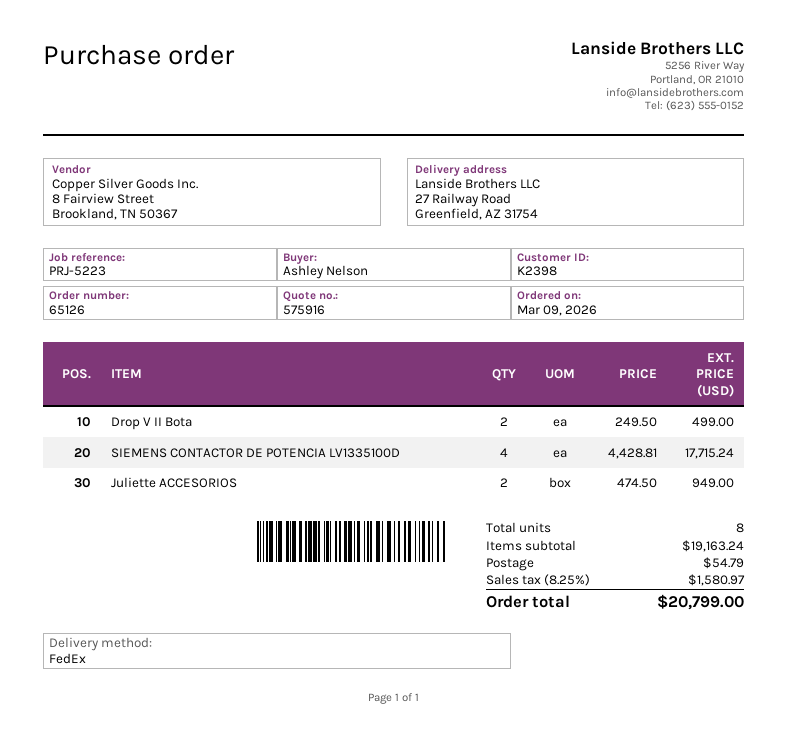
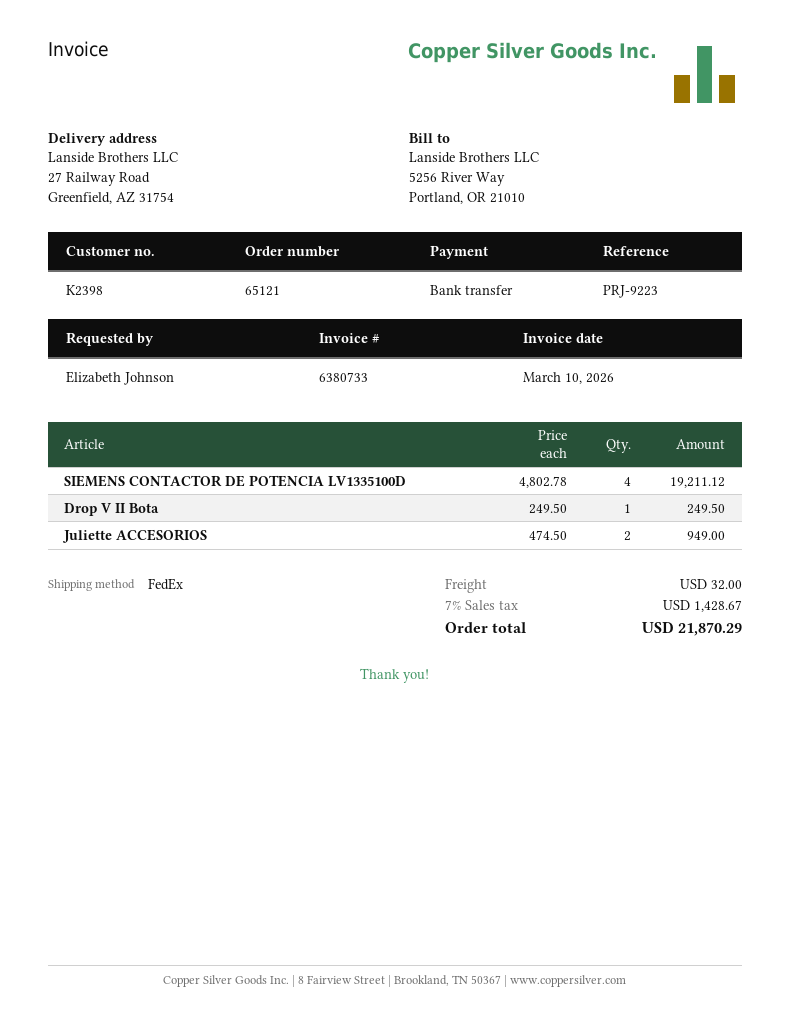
order number: 65126 -> 65121
reference: PRJ-5223 -> PRJ-9223
ordered by: Ashley Nelson -> Elizabeth Johnson
Drop V II Bota: 2 x 249.50 = 499.00 -> 1 x 249.50 = 249.50
SIEMENS CONTACTOR DE POTENCIA LV1335100D: 4 x 4428.81 = 17715.24 -> 4 x 4802.78 = 19211.12
shipping: 54.79 -> 32.00
tax: 8.25% = 1580.97 -> 7% = 1428.67
total: 20799.00 -> 21870.29

